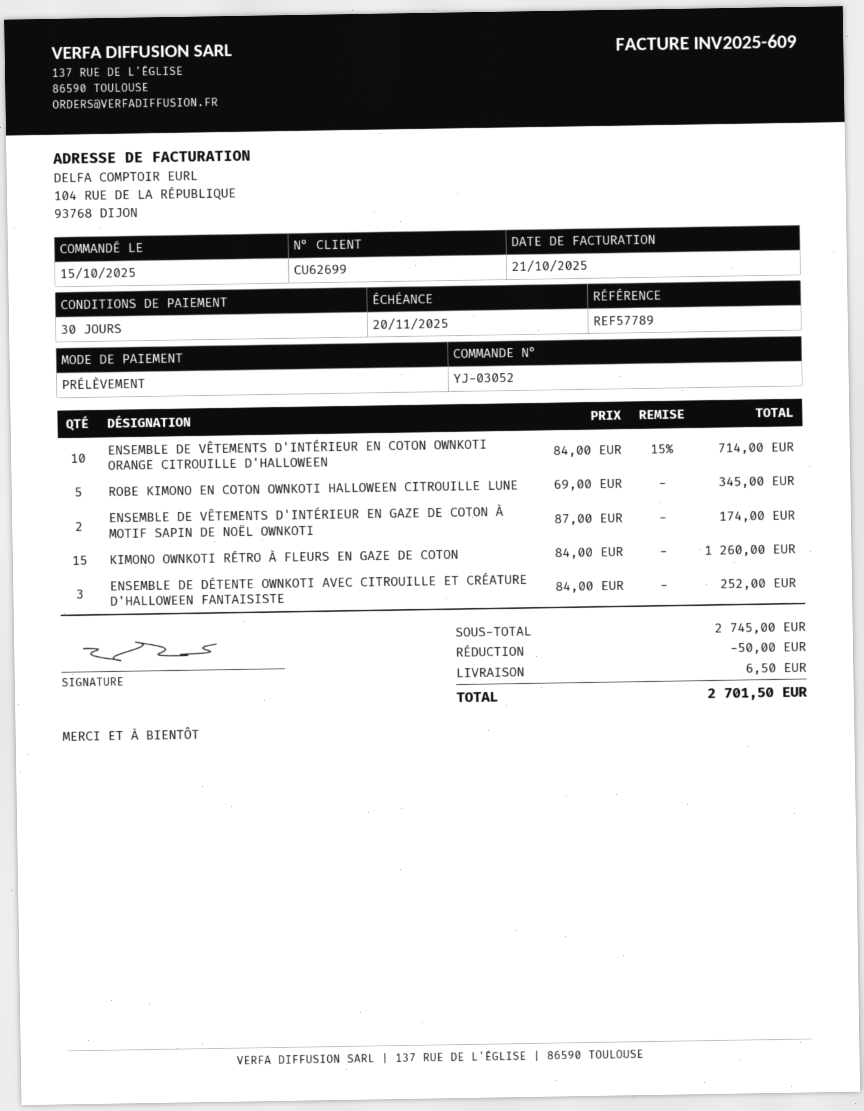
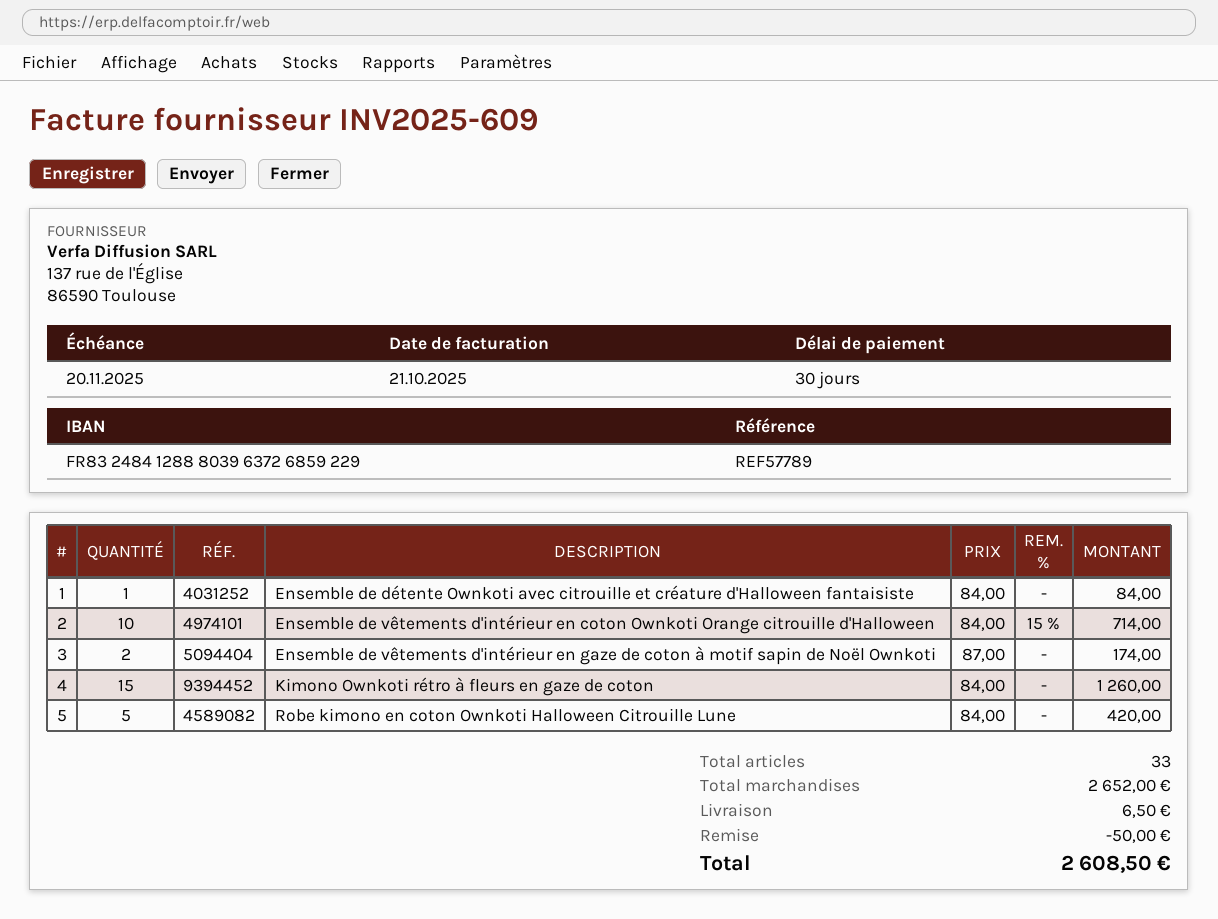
ROBE KIMONO EN COTON OWNKOTI HALLOWEEN CITROUILLE LUNE: 5 x 69.00 = 345.00 -> 5 x 84.00 = 420.00
ENSEMBLE DE DÉTENTE OWNKOTI AVEC CITROUILLE ET CRÉATURE D'HALLOWEEN FANTAISISTE: 3 x 84.00 = 252.00 -> 1 x 84.00 = 84.00
subtotal: 2745.00 -> 2652.00
total: 2701.50 -> 2608.50

